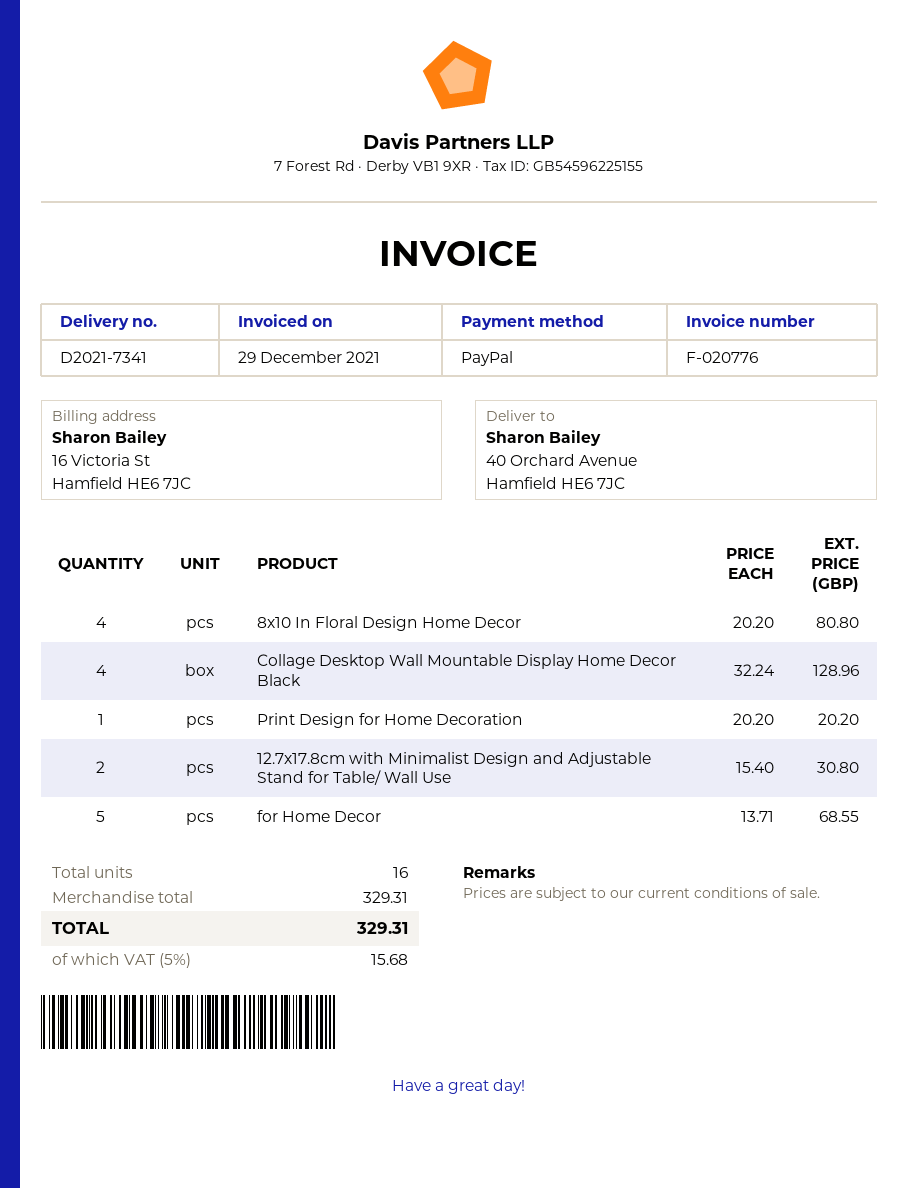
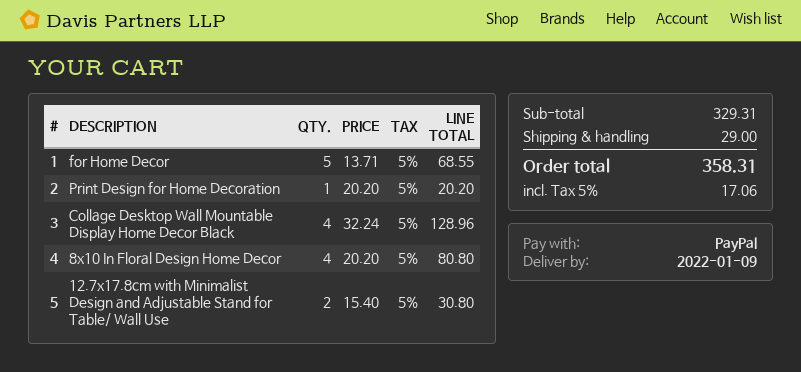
shipping: none -> 29.00
tax: 5% = 15.68 -> 5% = 17.06
total: 329.31 -> 358.31

